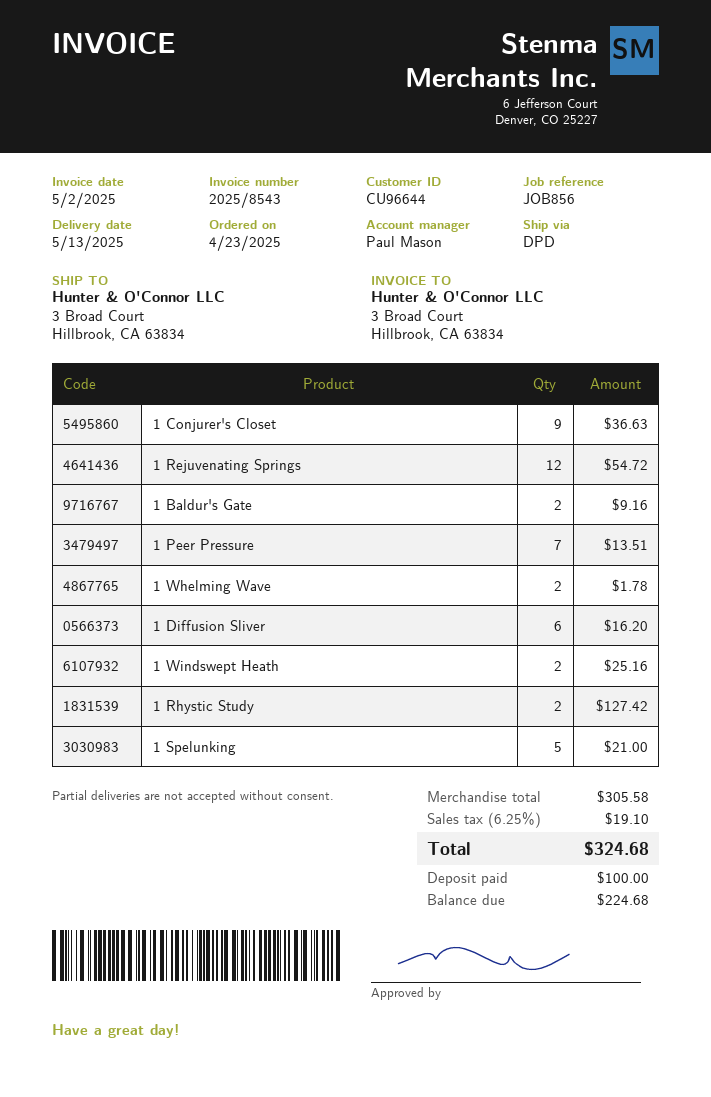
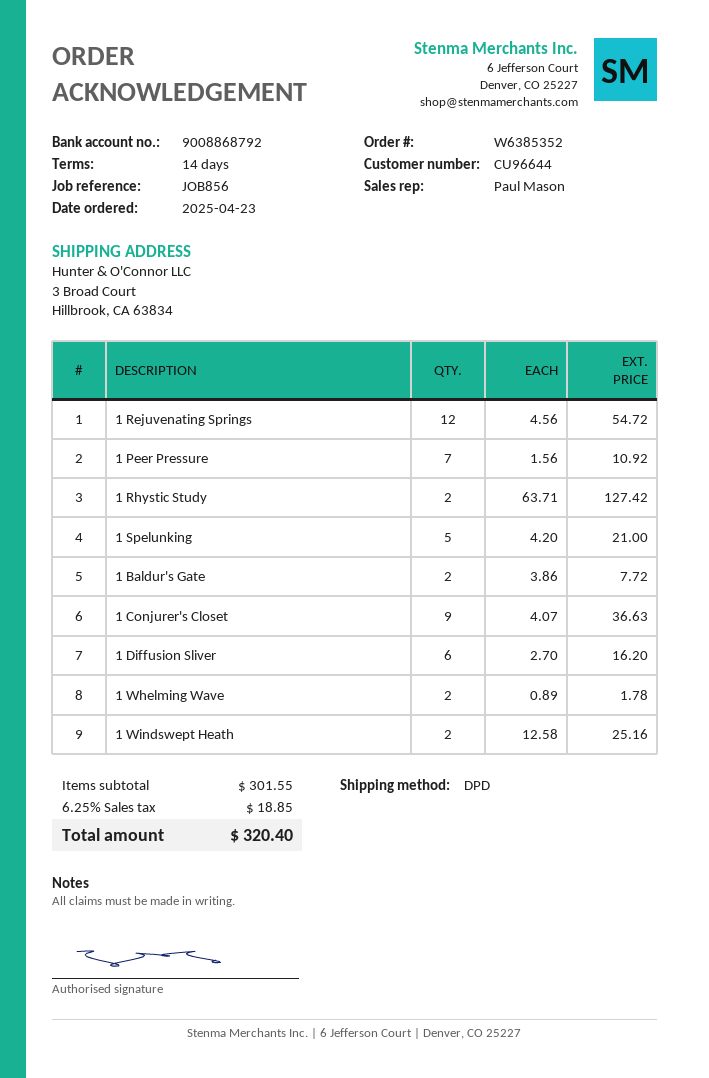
1 Baldur's Gate: 2 for 9.16 -> 2 for 7.72
1 Peer Pressure: 7 for 13.51 -> 7 for 10.92
subtotal: 305.58 -> 301.55
tax: 6.25% = 19.10 -> 6.25% = 18.85
total: 324.68 -> 320.40

